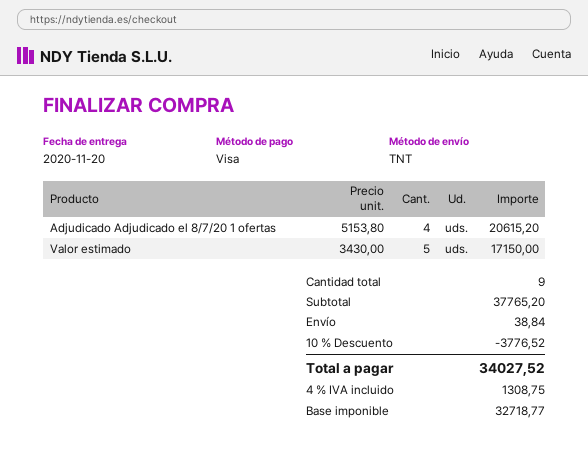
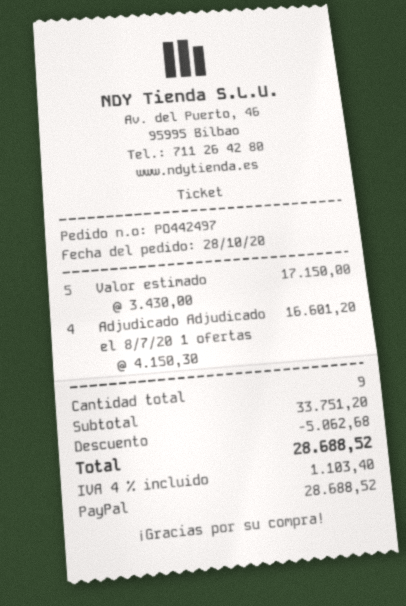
payment method: Visa -> PayPal
Adjudicado Adjudicado el 8/7/20 1 ofertas: 4 x 5153.80 = 20615.20 -> 4 x 4150.30 = 16601.20
subtotal: 37765.20 -> 33751.20
discount: 3776.52 -> 5062.68
shipping: 38.84 -> none
tax: 4% = 1308.75 -> 4% = 1103.40
total: 34027.52 -> 28688.52

